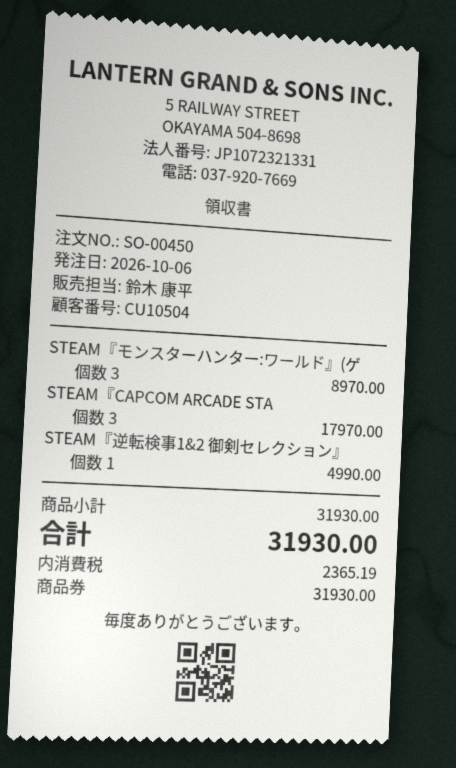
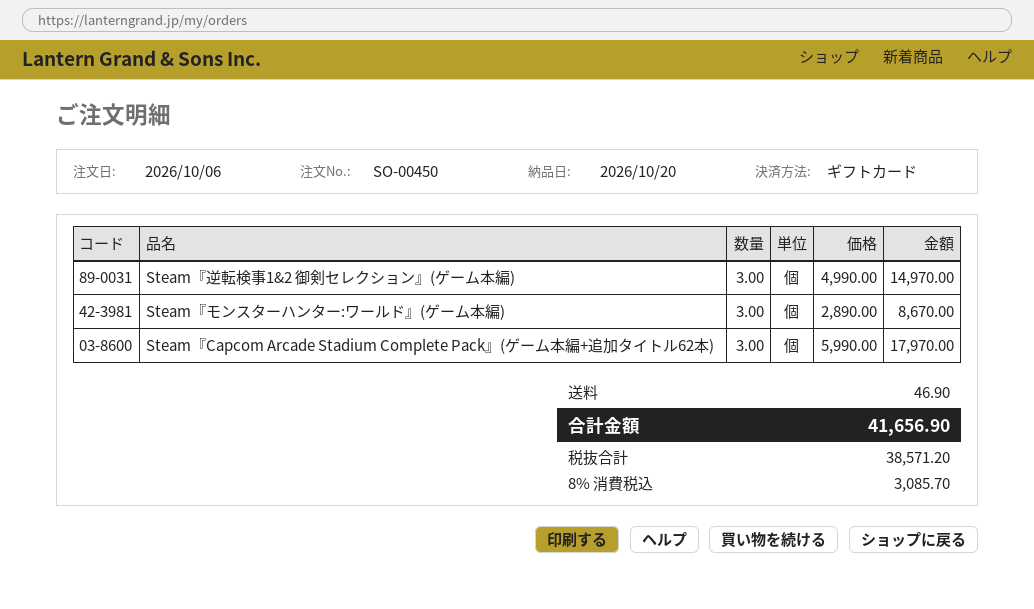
STEAM『モンスターハンター:ワールド』(ゲ: 3 for 8970.00 -> 3 for 8670.00
STEAM『逆転検事1&2 御剣セレクション』: 1 for 4990.00 -> 3 for 14970.00
shipping: none -> 46.90
tax: 2365.19 -> 3085.70
total: 31930.00 -> 41656.90

